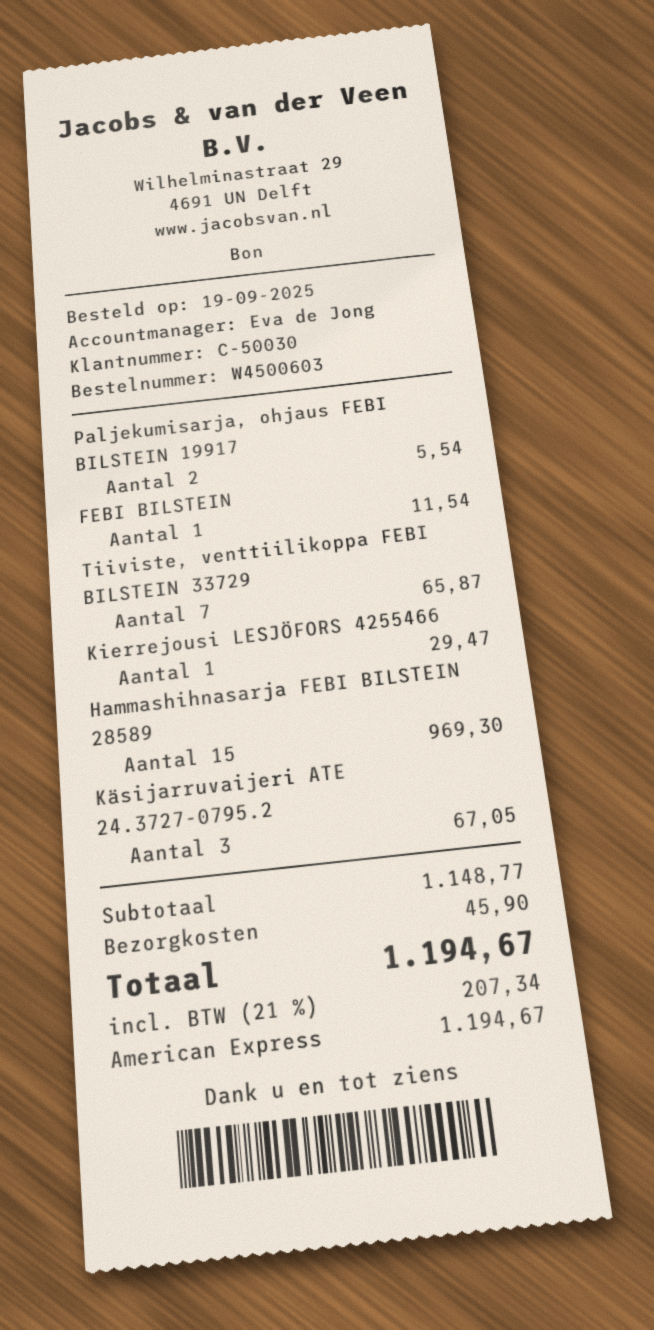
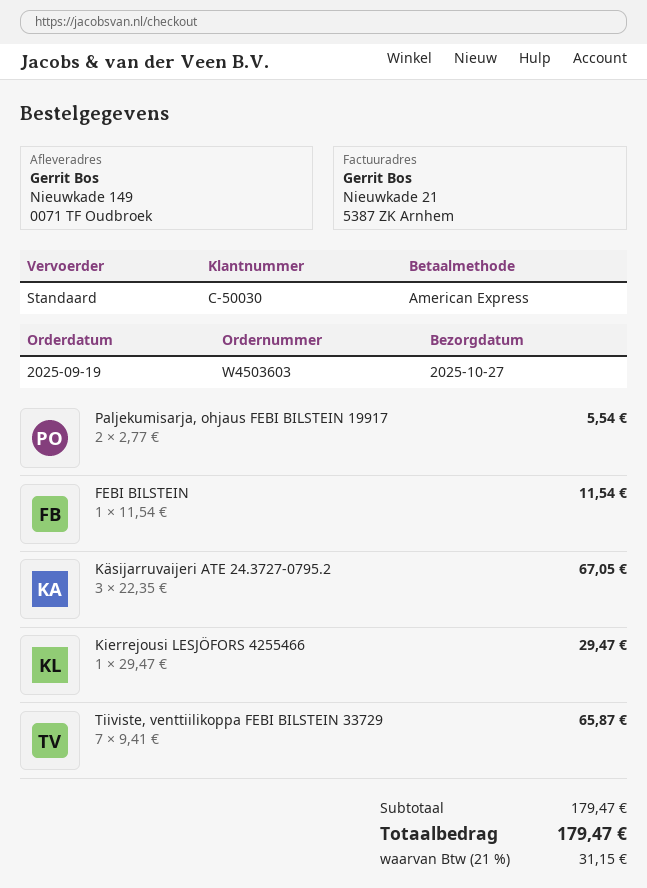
order number: W4500603 -> W4503603
Hammashihnasarja FEBI BILSTEIN 28589: 15 for 969.30 -> none
subtotal: 1148.77 -> 179.47
shipping: 45.90 -> none
tax: 21% = 207.34 -> 21% = 31.15
total: 1194.67 -> 179.47

